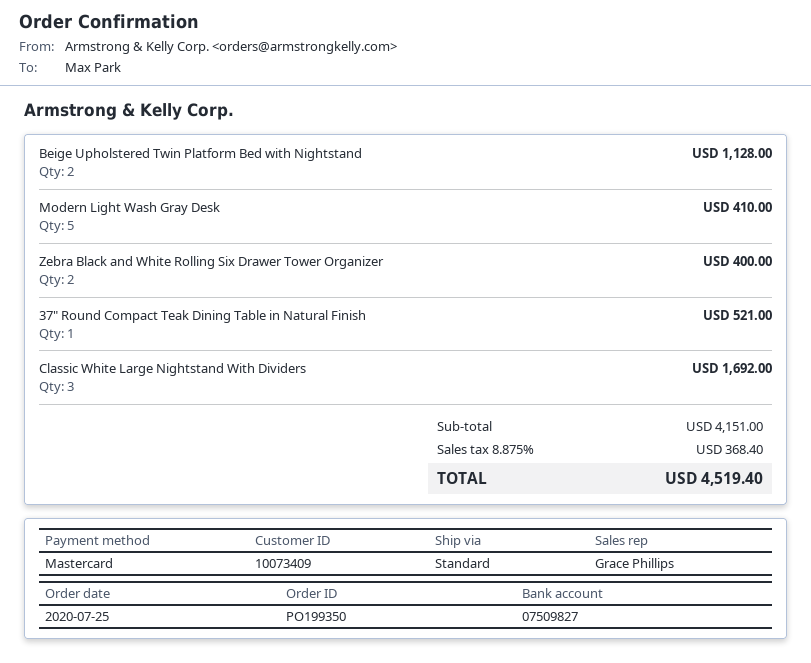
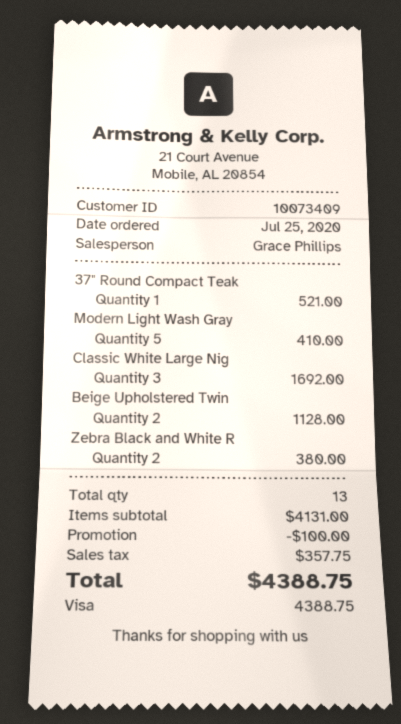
payment method: Mastercard -> Visa
Zebra Black and White Rolling Six Drawer Tower Organizer: 2 for 400.00 -> 2 for 380.00
subtotal: 4151.00 -> 4131.00
discount: none -> 100.00
tax: 368.40 -> 357.75
total: 4519.40 -> 4388.75

